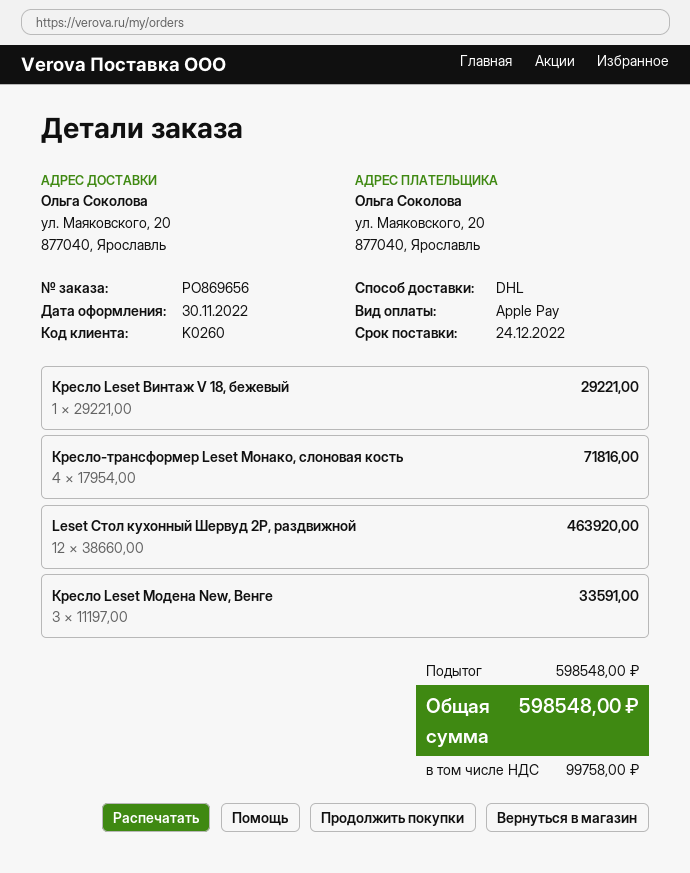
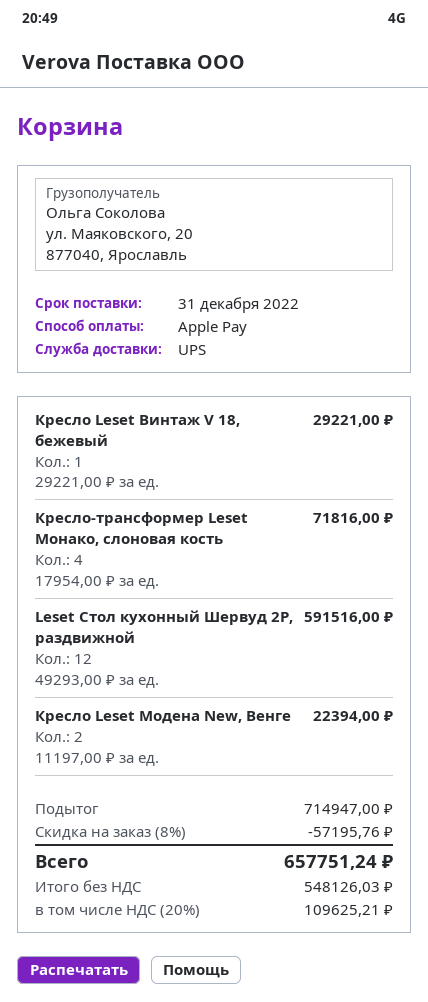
delivery date: 2022-12-24 -> 2022-12-31
shipping method: DHL -> UPS
Leset Стол кухонный Шервуд 2Р, раздвижной: 12 x 38660.00 = 463920.00 -> 12 x 49293.00 = 591516.00
Кресло Leset Модена New, Венге: 3 x 11197.00 = 33591.00 -> 2 x 11197.00 = 22394.00
subtotal: 598548.00 -> 714947.00
discount: none -> 8% = 57195.76
tax: 99758.00 -> 109625.21
total: 598548.00 -> 657751.24

